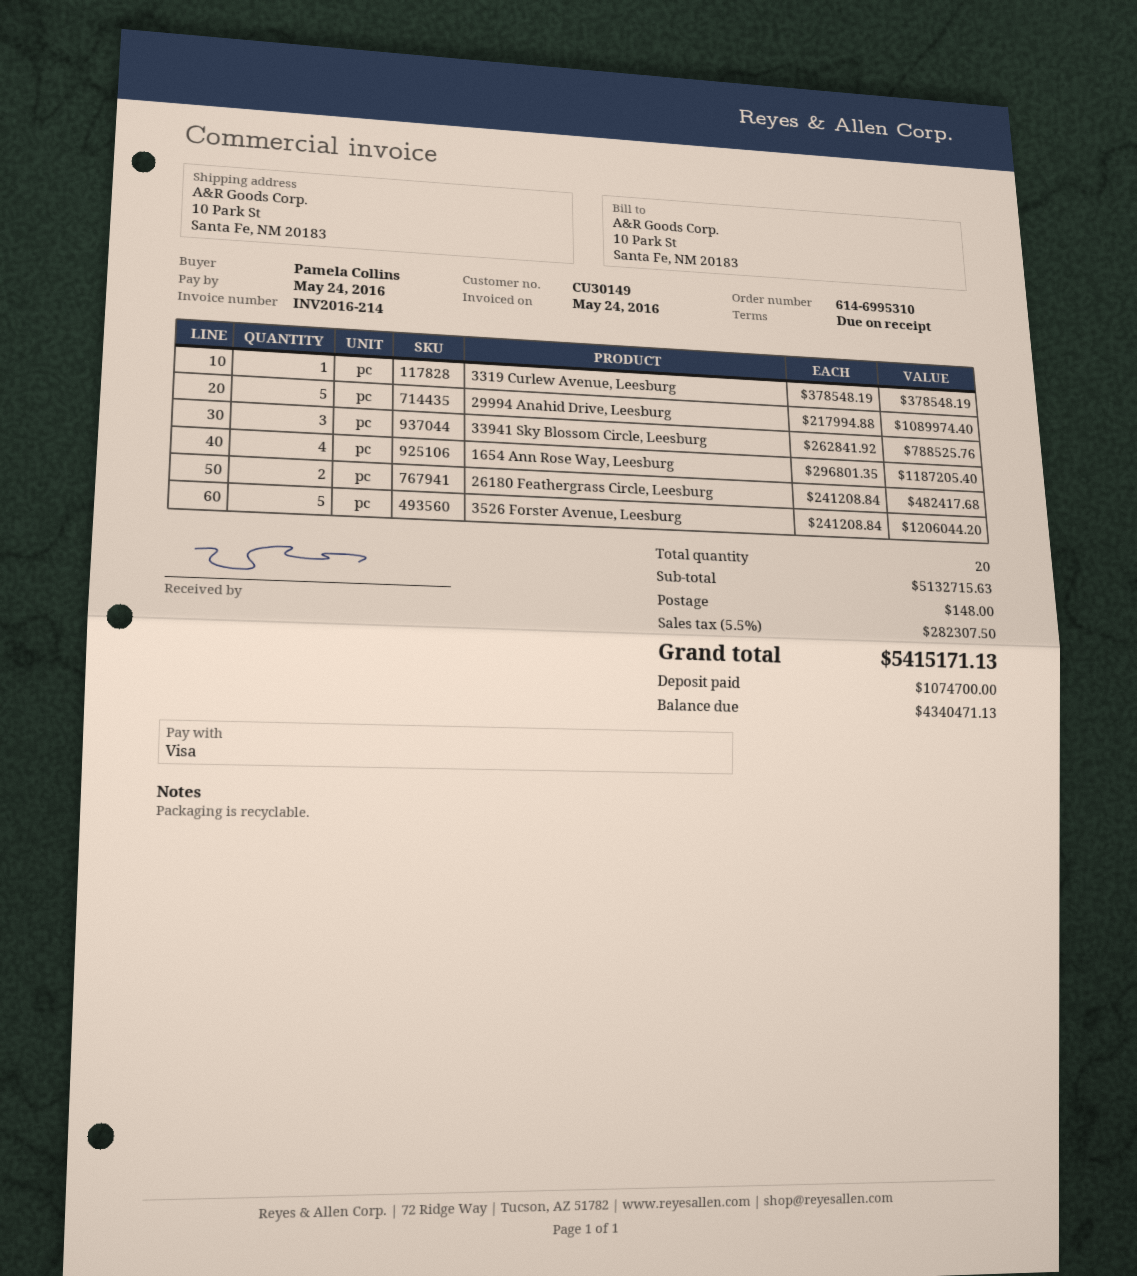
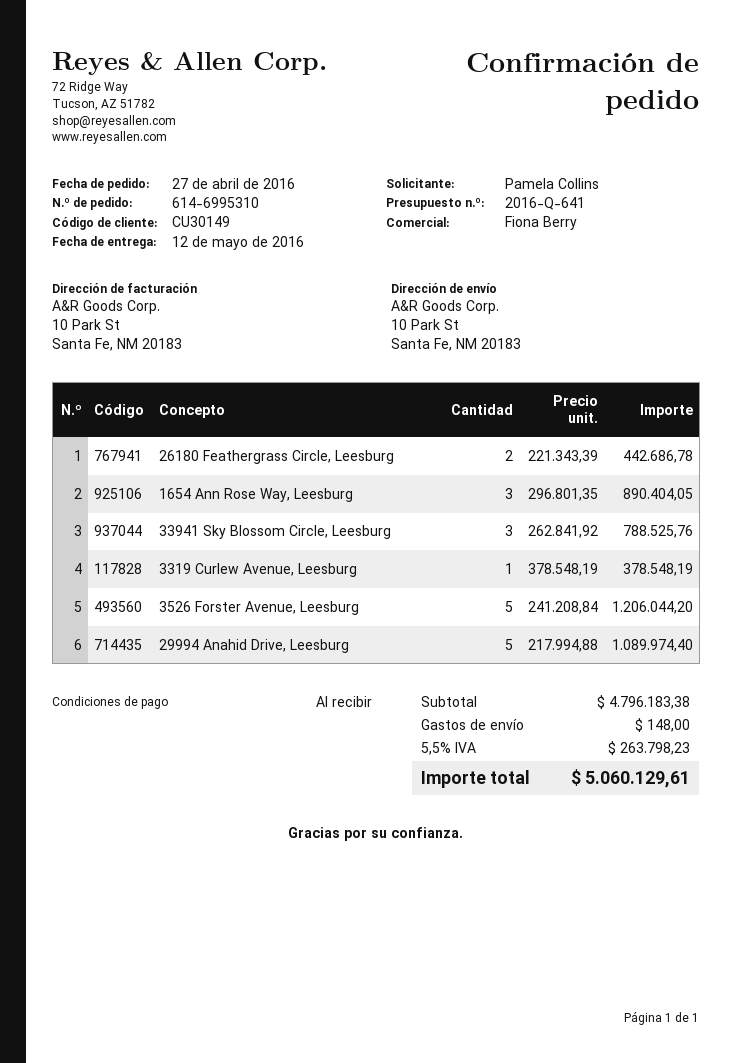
1654 Ann Rose Way, Leesburg: 4 x 296801.35 = 1187205.40 -> 3 x 296801.35 = 890404.05
26180 Feathergrass Circle, Leesburg: 2 x 241208.84 = 482417.68 -> 2 x 221343.39 = 442686.78
subtotal: 5132715.63 -> 4796183.38
tax: 5.5% = 282307.50 -> 5.5% = 263798.23
total: 5415171.13 -> 5060129.61

